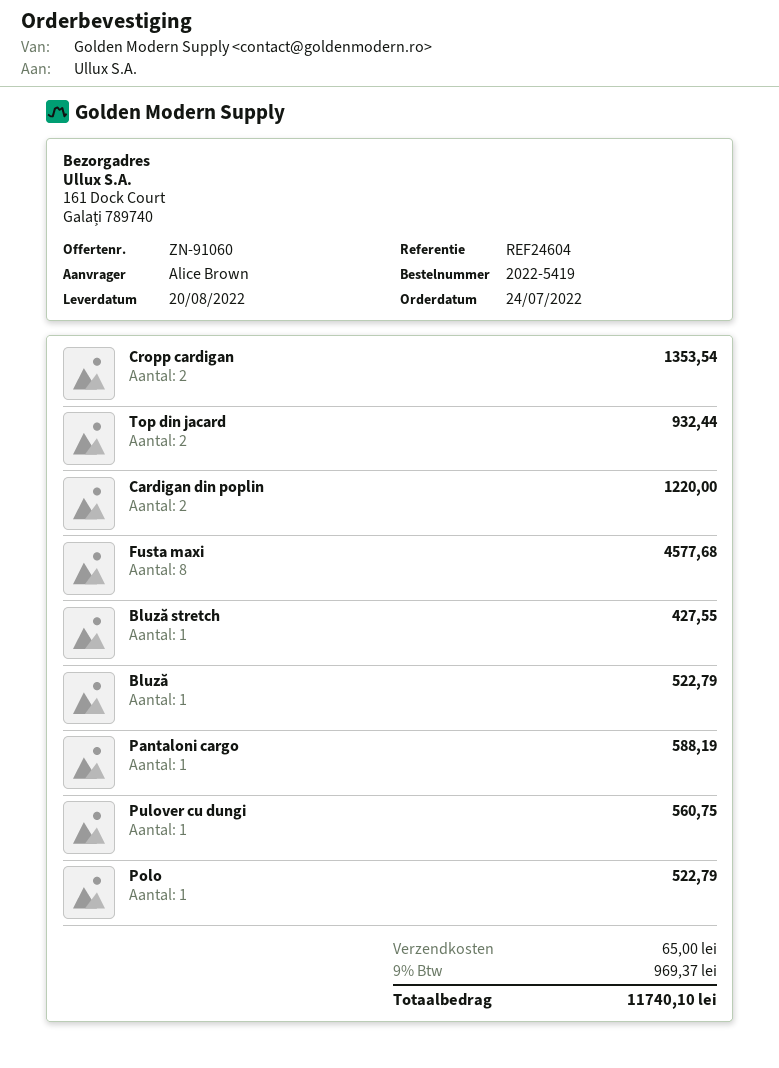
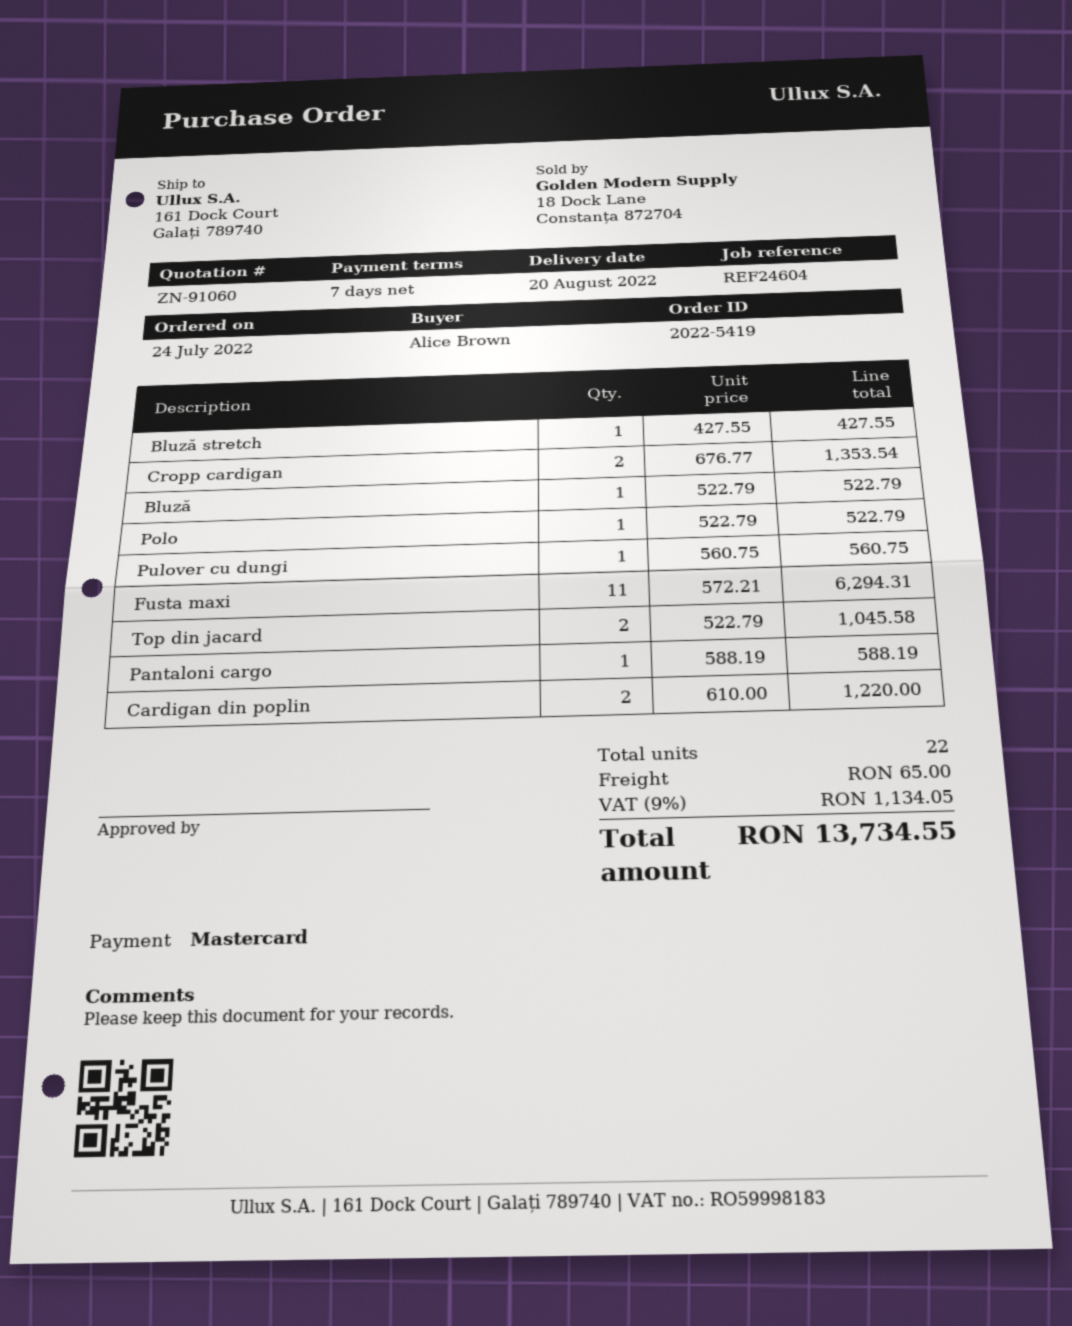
Top din jacard: 2 for 932.44 -> 2 for 1045.58
Fusta maxi: 8 for 4577.68 -> 11 for 6294.31
tax: 9% = 969.37 -> 9% = 1134.05
total: 11740.10 -> 13734.55

